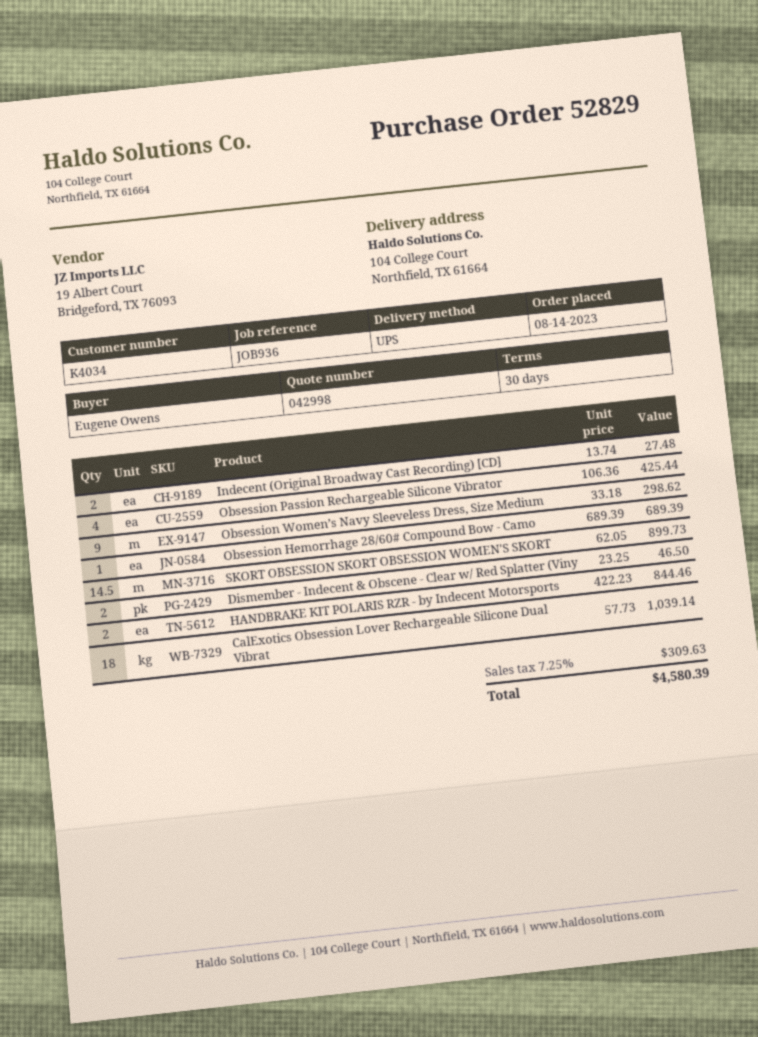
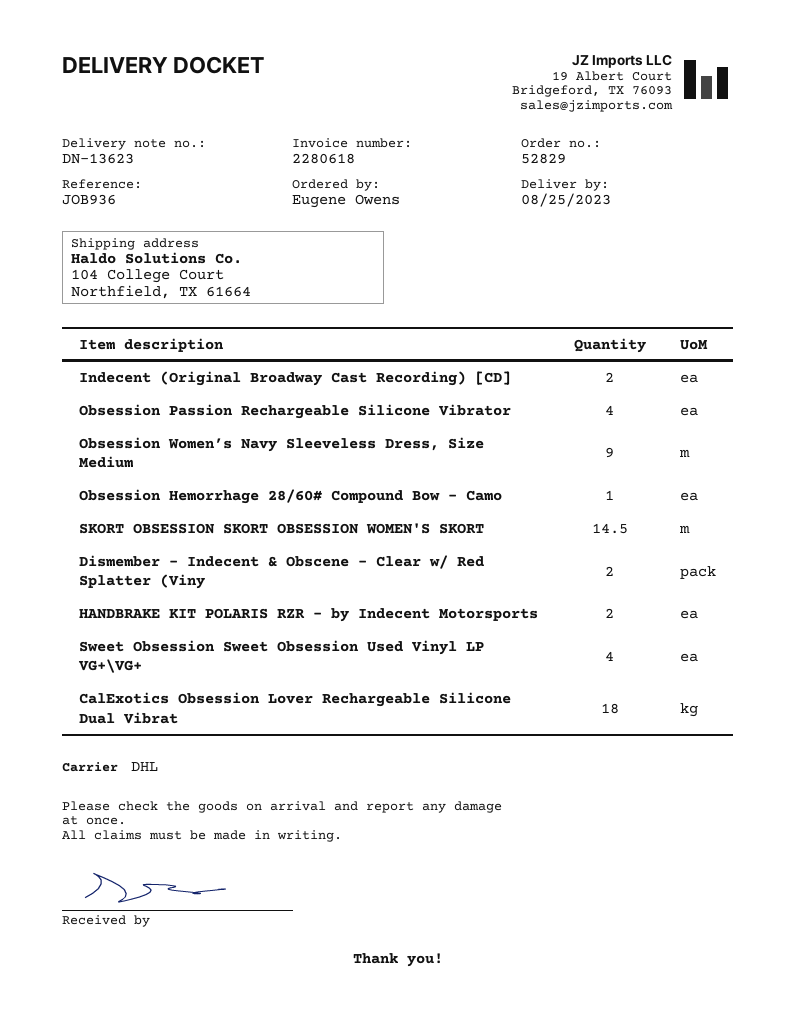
shipping method: UPS -> DHL
Sweet Obsession Sweet Obsession Used Vinyl LP VG+\VG+: none -> 4

